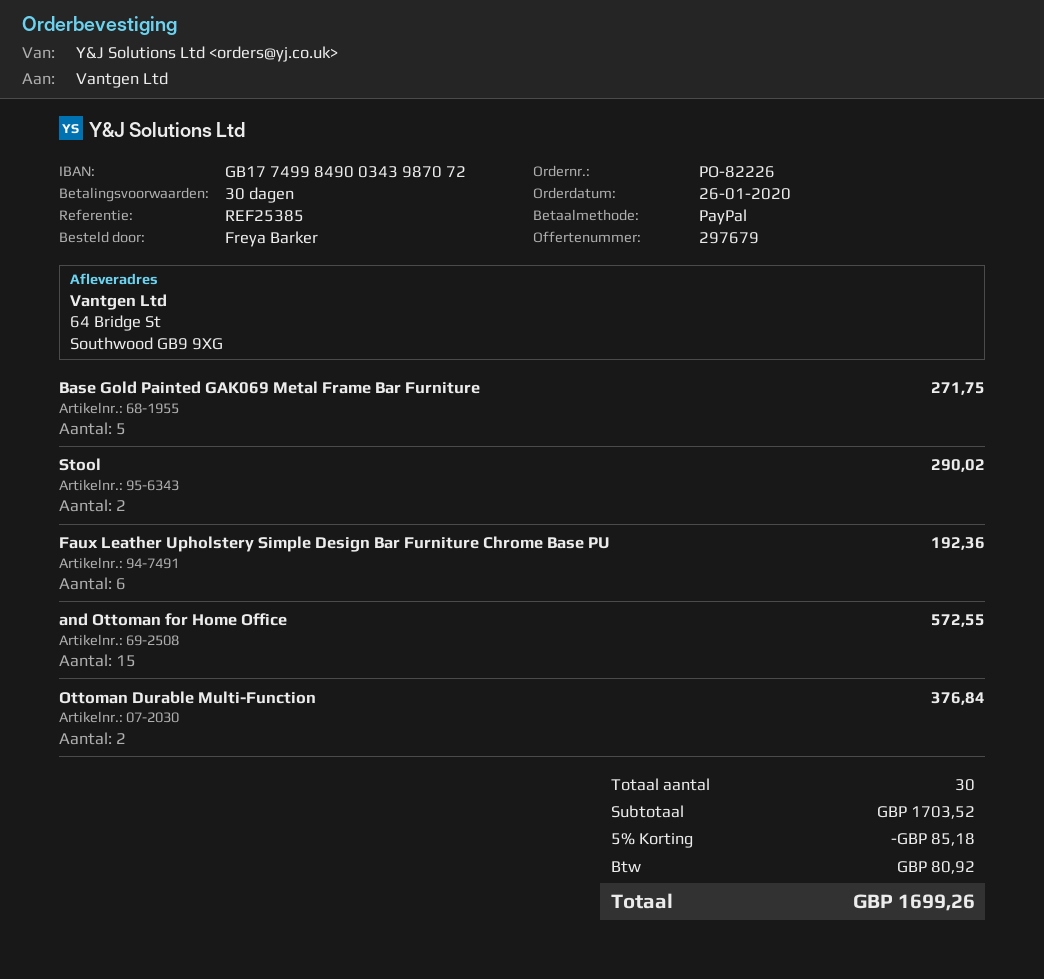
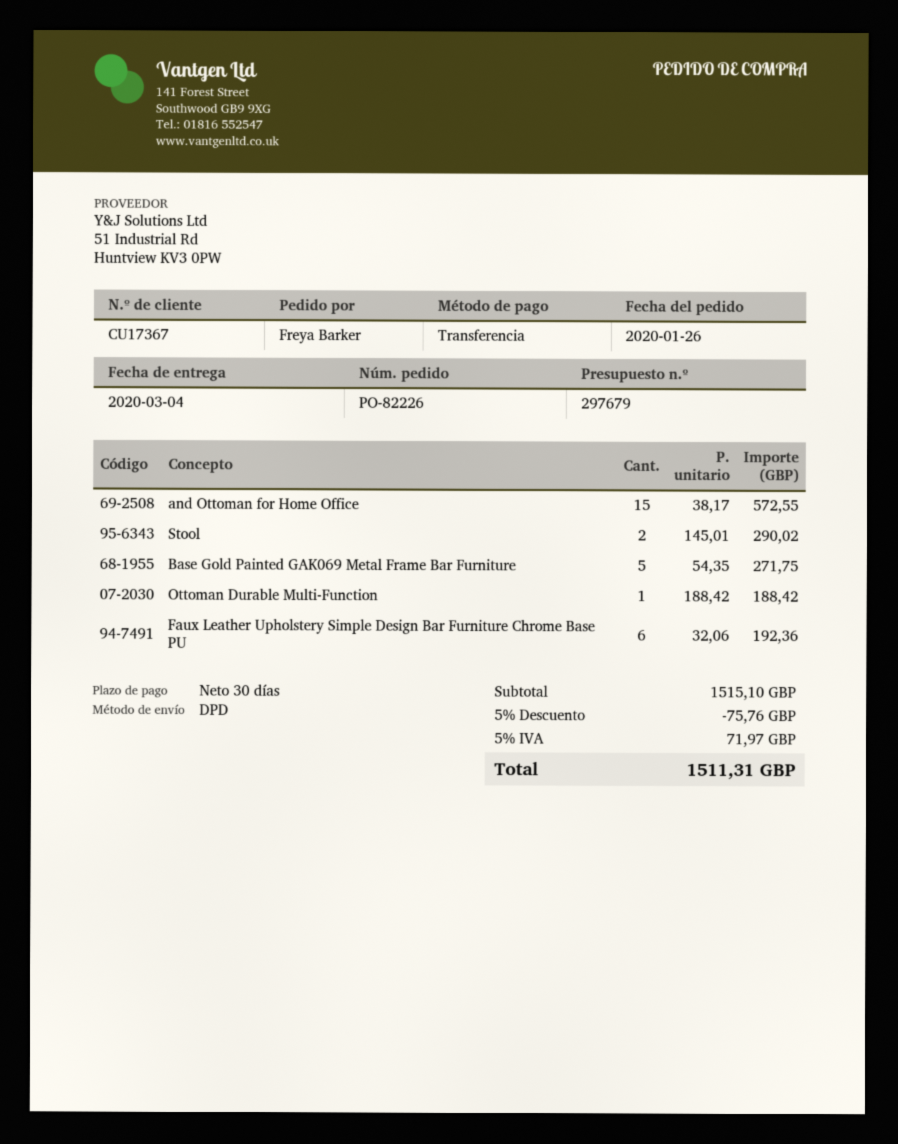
payment method: PayPal -> bank transfer
Ottoman Durable Multi-Function: 2 for 376.84 -> 1 for 188.42
subtotal: 1703.52 -> 1515.10
discount: 5% = 85.18 -> 5% = 75.76
tax: 80.92 -> 71.97
total: 1699.26 -> 1511.31

